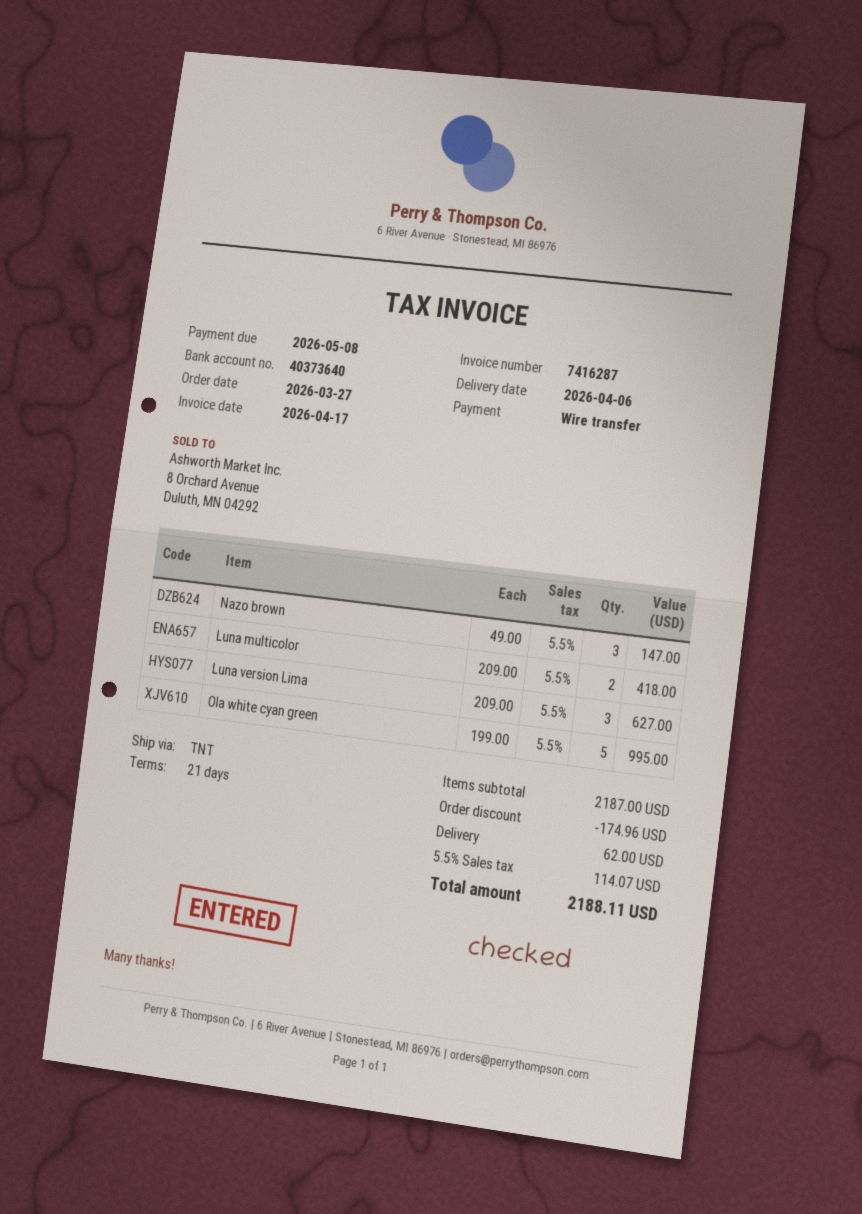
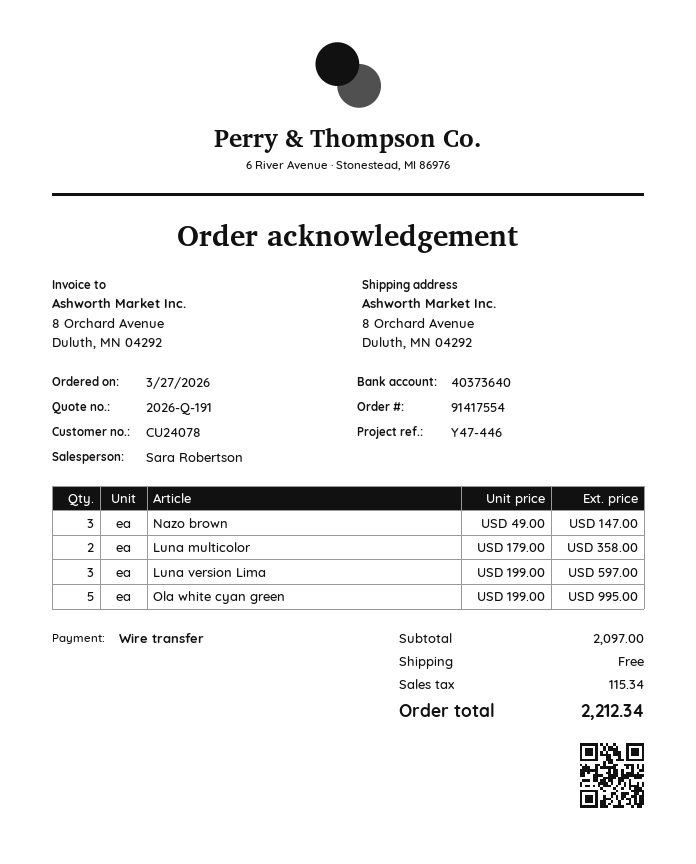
Luna multicolor: 2 x 209.00 = 418.00 -> 2 x 179.00 = 358.00
Luna version Lima: 3 x 209.00 = 627.00 -> 3 x 199.00 = 597.00
subtotal: 2187.00 -> 2097.00
discount: 174.96 -> none
shipping: 62.00 -> 0.00
tax: 114.07 -> 115.34
total: 2188.11 -> 2212.34

